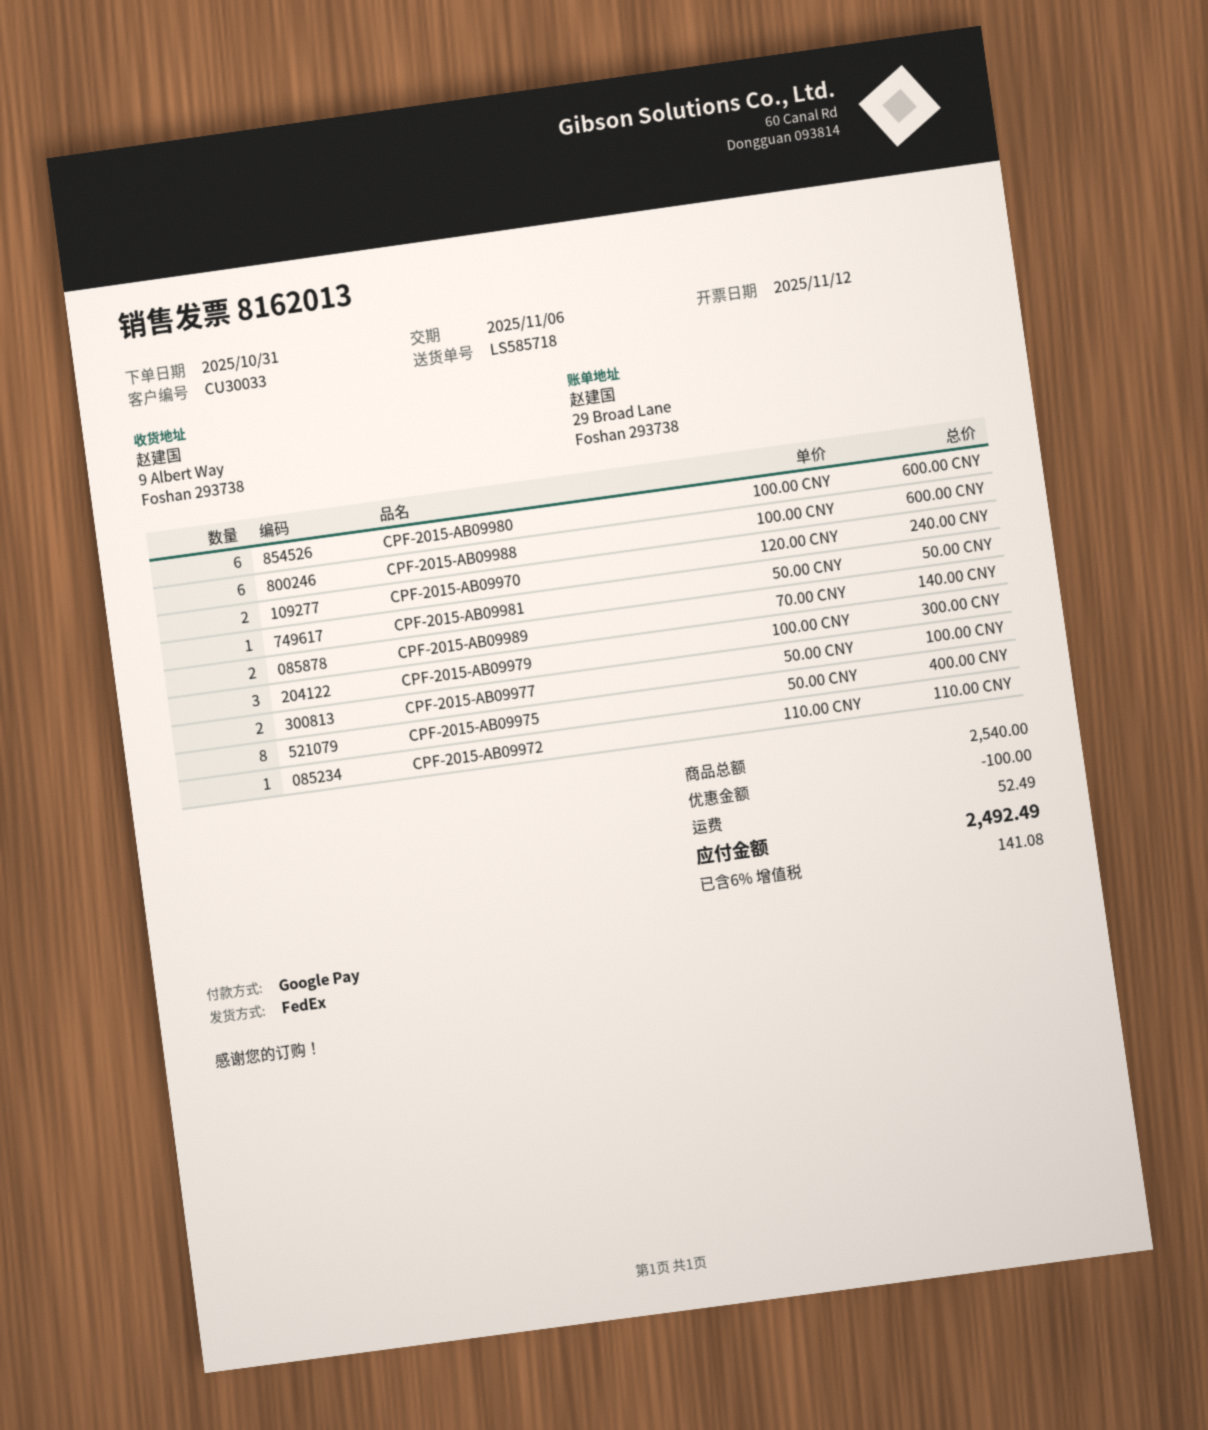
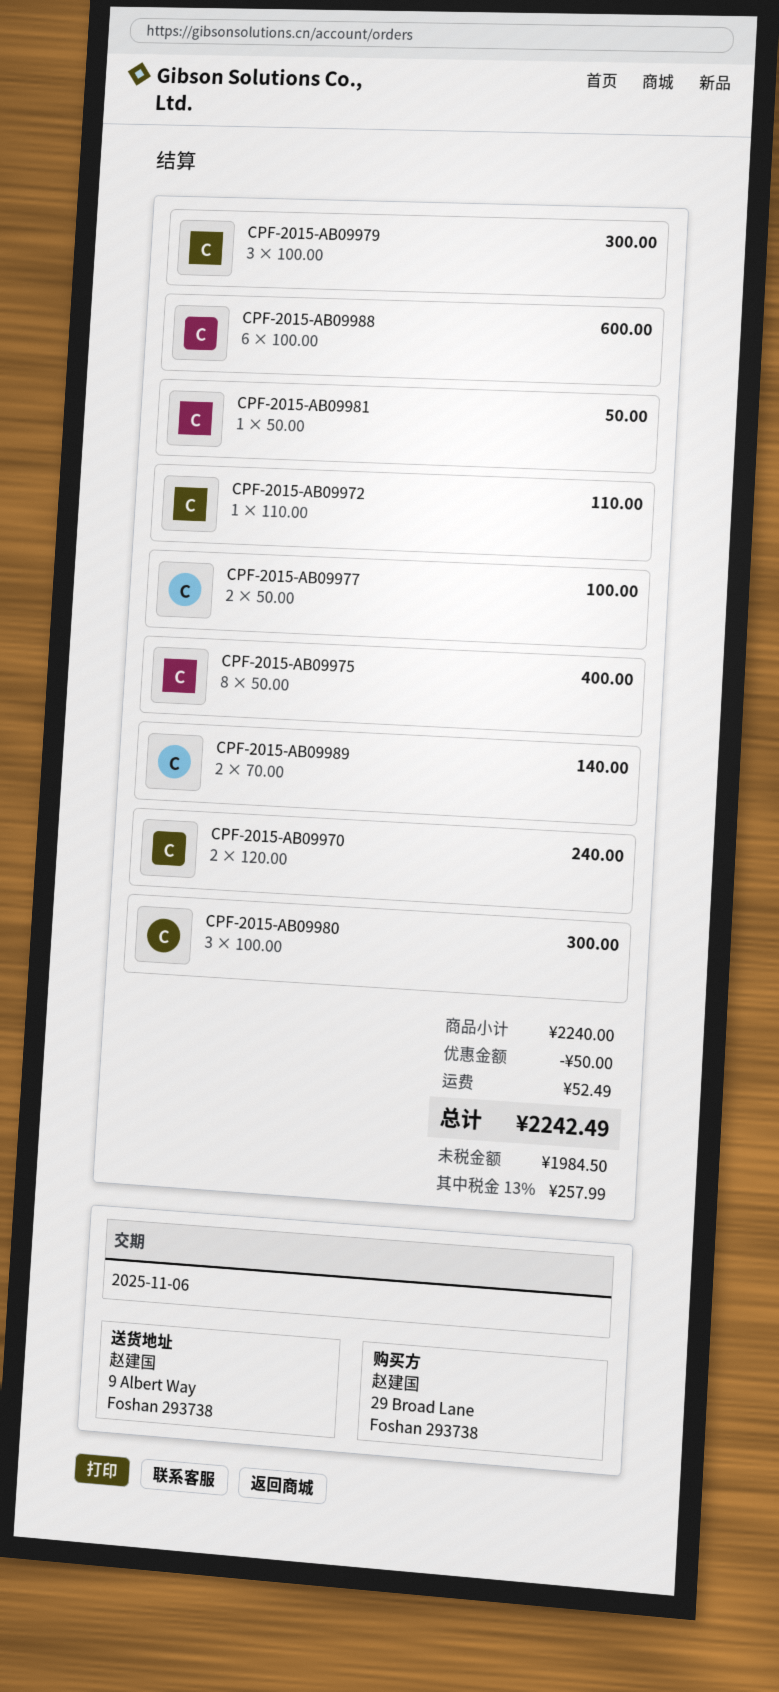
CPF-2015-AB09980: 6 x 100.00 = 600.00 -> 3 x 100.00 = 300.00
subtotal: 2540.00 -> 2240.00
discount: 100.00 -> 50.00
tax: 6% = 141.08 -> 13% = 257.99
total: 2492.49 -> 2242.49

